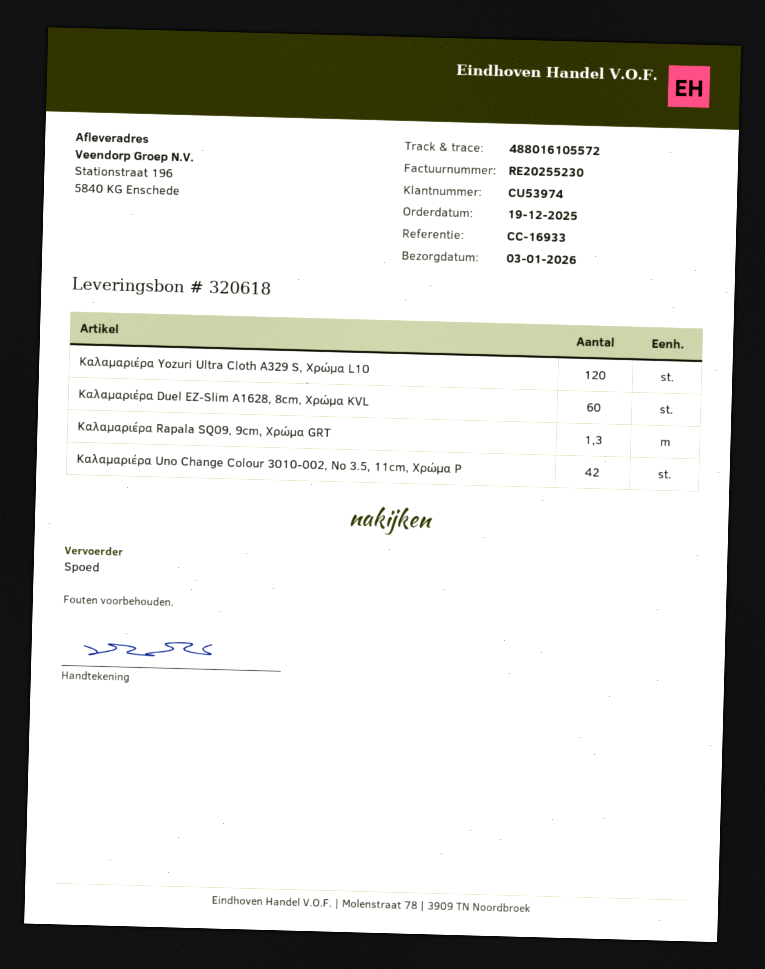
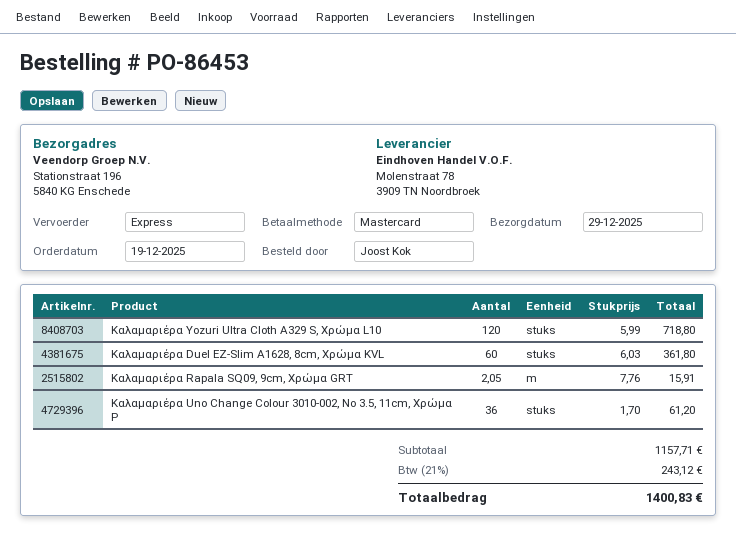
delivery date: 2026-01-03 -> 2025-12-29
Καλαμαριέρα Rapala SQ09, 9cm, Χρώμα GRT: 1.3 -> 2.05
Καλαμαριέρα Uno Change Colour 3010-002, No 3.5, 11cm, Χρώμα P: 42 -> 36

